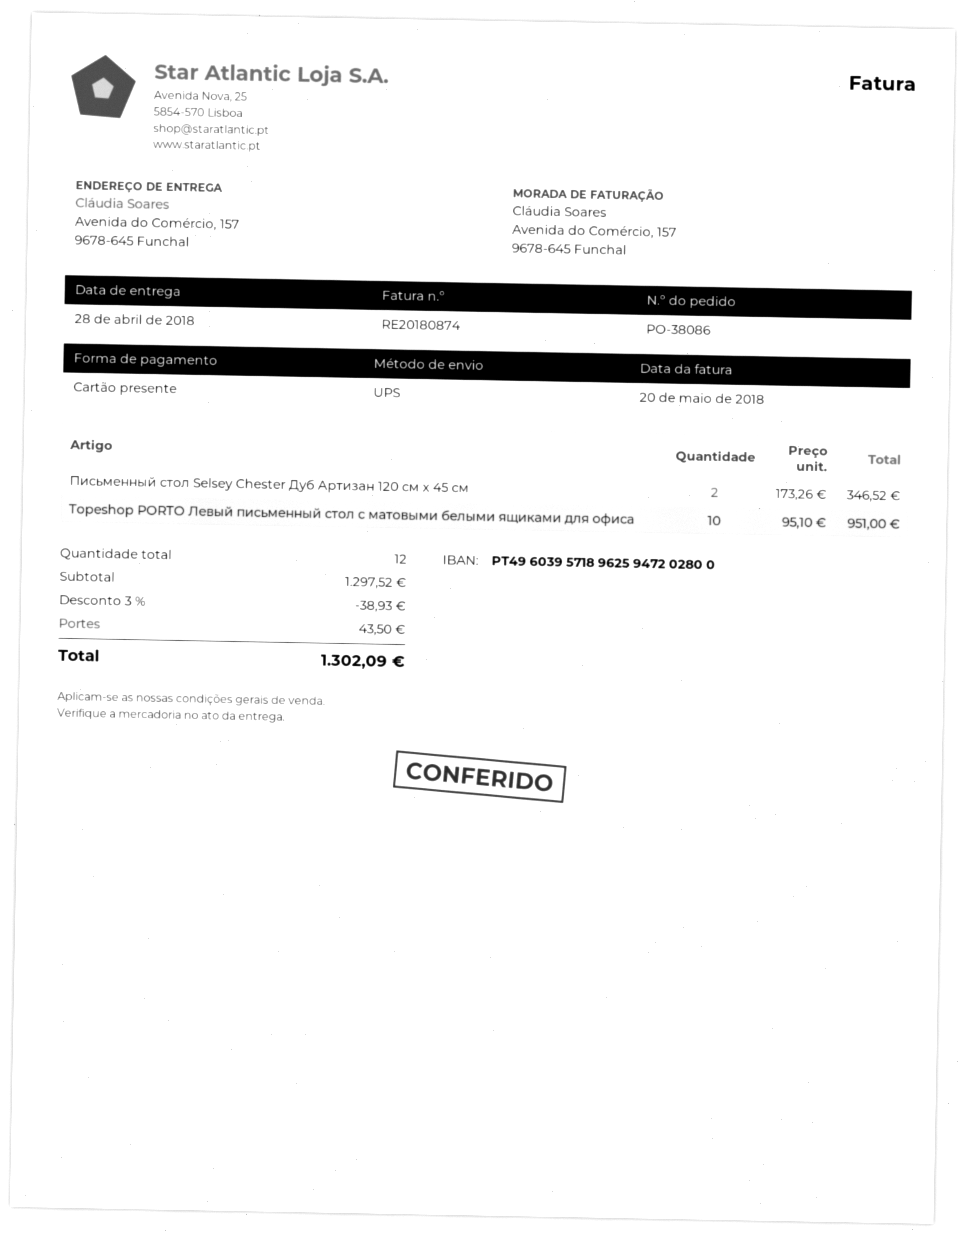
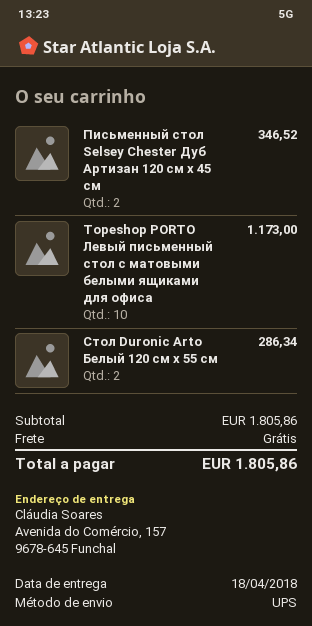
delivery date: 2018-04-28 -> 2018-04-18
Topeshop PORTO Левый письменный стол с матовыми белыми ящиками для офиса: 10 for 951.00 -> 10 for 1173.00
Стол Duronic Arto Белый 120 см x 55 см: none -> 2 for 286.34
subtotal: 1297.52 -> 1805.86
discount: 3% = 38.93 -> none
shipping: 43.50 -> 0.00
total: 1302.09 -> 1805.86

